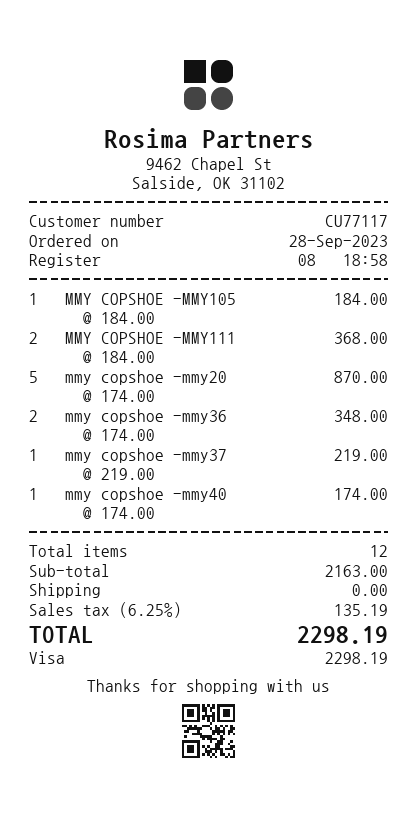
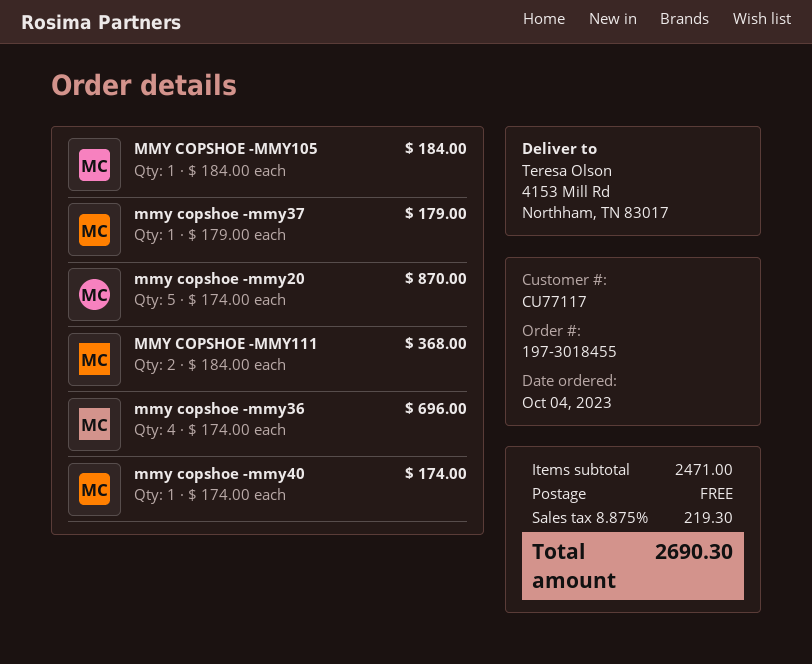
order date: 2023-09-28 -> 2023-10-04
mmy copshoe -mmy36: 2 x 174.00 = 348.00 -> 4 x 174.00 = 696.00
mmy copshoe -mmy37: 1 x 219.00 = 219.00 -> 1 x 179.00 = 179.00
subtotal: 2163.00 -> 2471.00
tax: 6.25% = 135.19 -> 8.875% = 219.30
total: 2298.19 -> 2690.30

